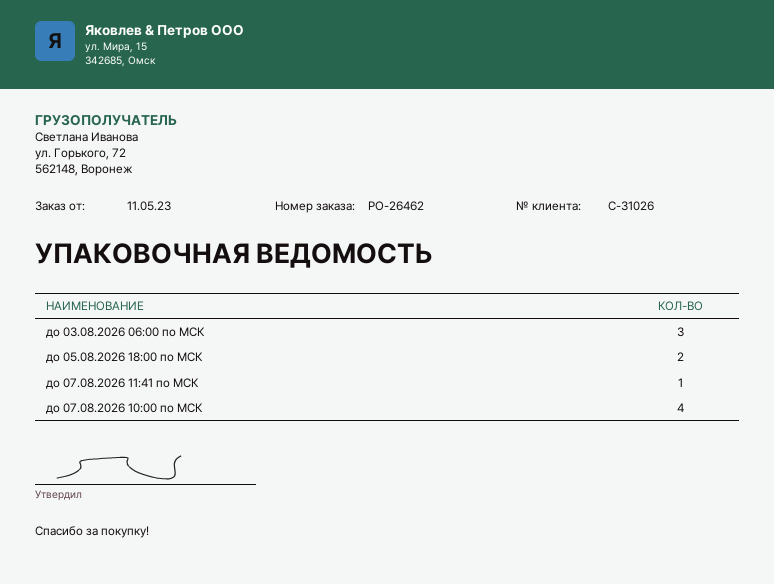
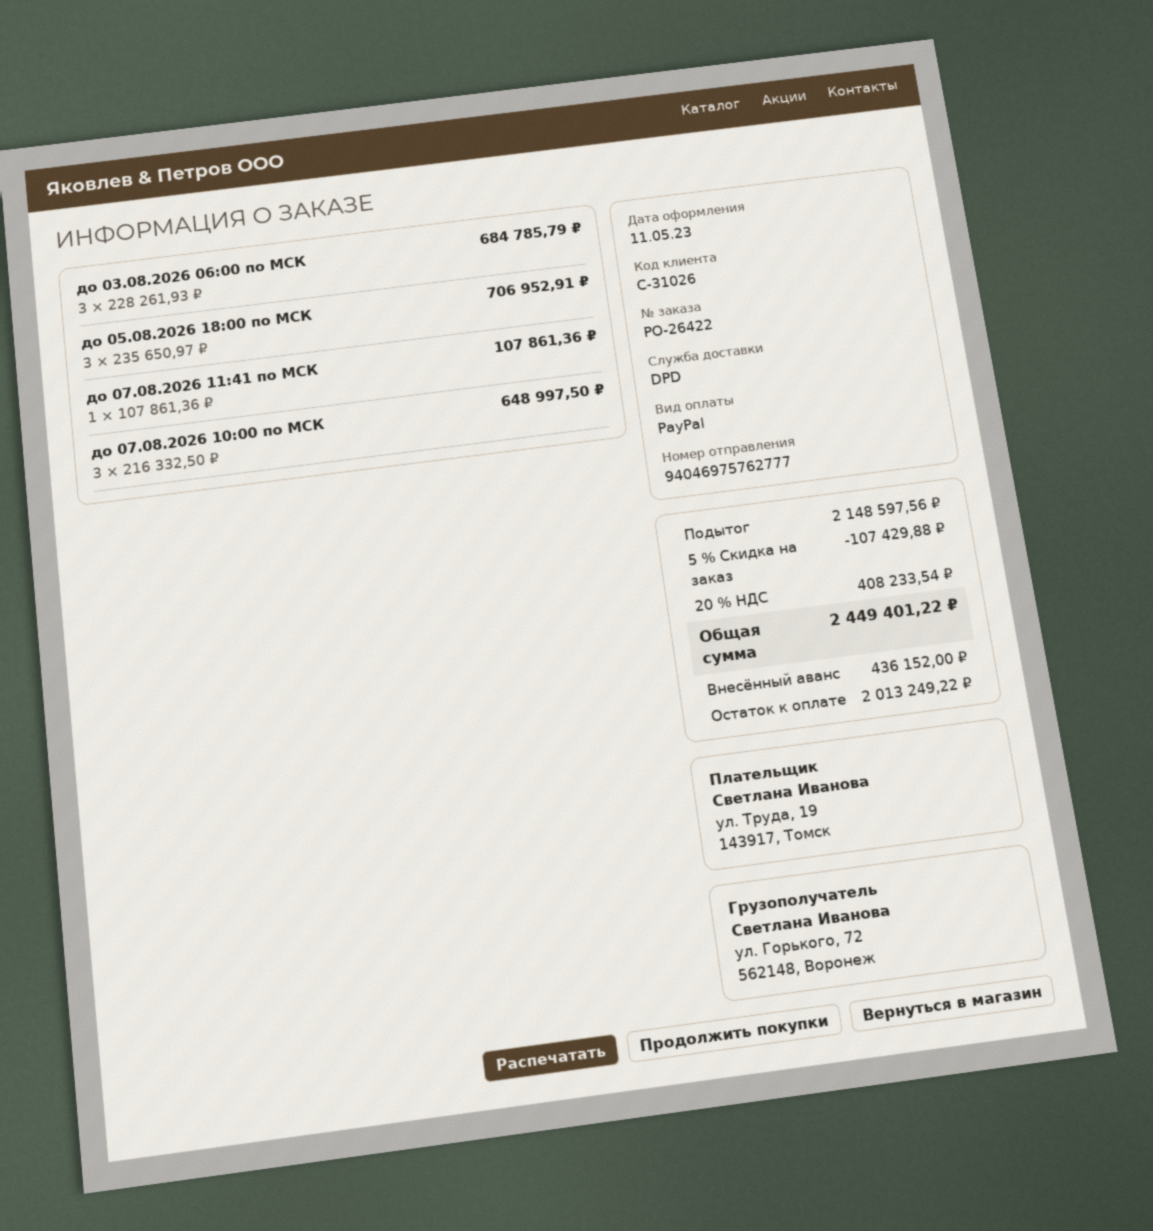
order number: PO-26462 -> PO-26422
до 05.08.2026 18:00 по МСК: 2 -> 3
до 07.08.2026 10:00 по МСК: 4 -> 3

